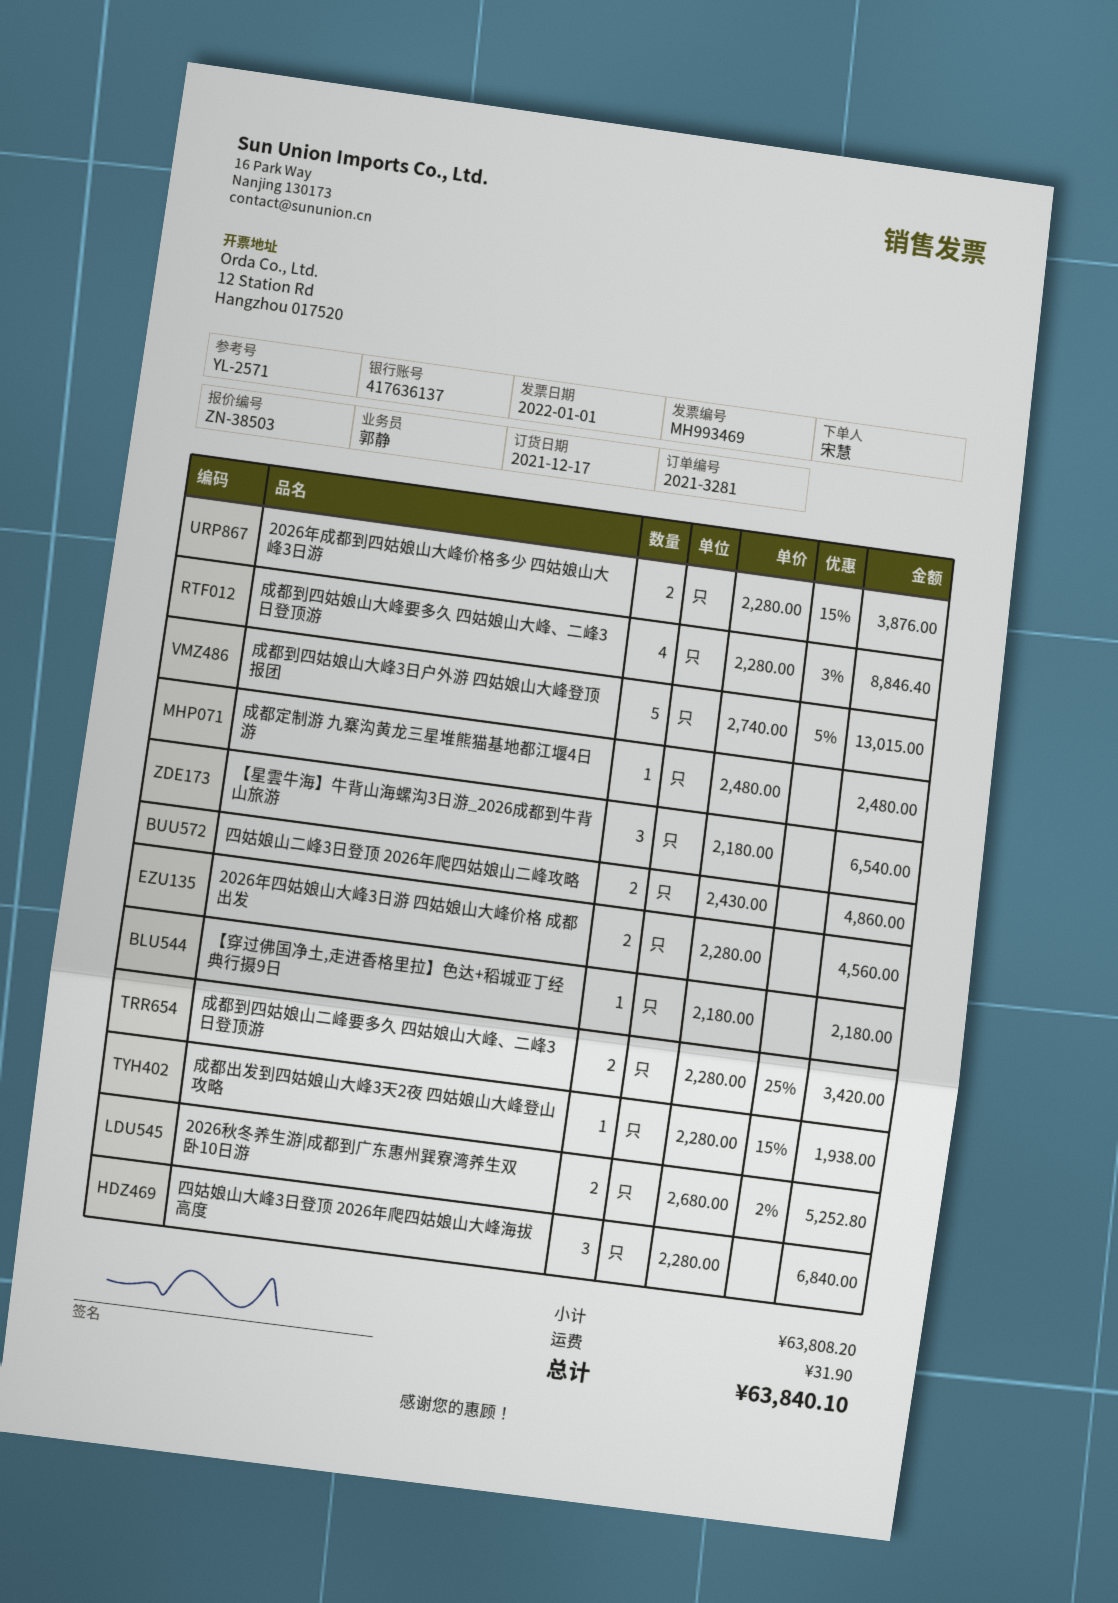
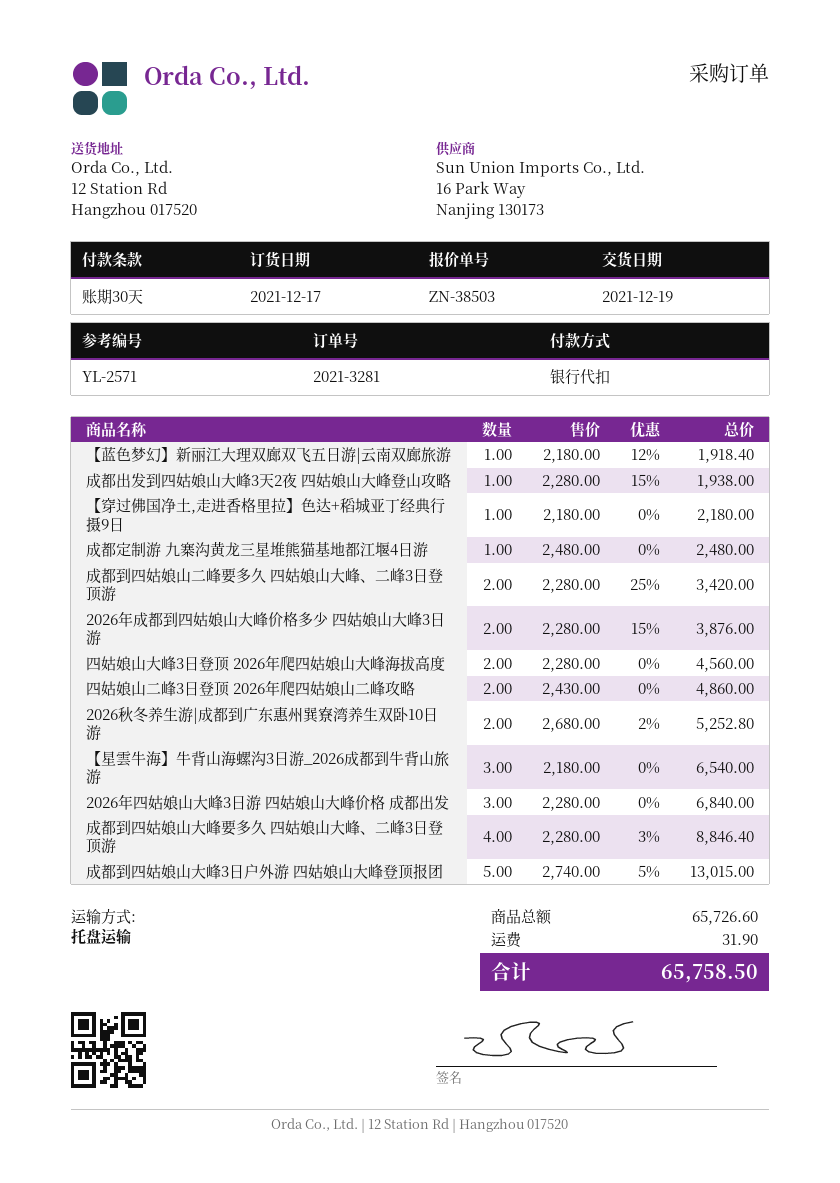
2026年四姑娘山大峰3日游 四姑娘山大峰价格 成都出发: 2 x 2280.00 = 4560.00 -> 3 x 2280.00 = 6840.00
四姑娘山大峰3日登顶 2026年爬四姑娘山大峰海拔高度: 3 x 2280.00 = 6840.00 -> 2 x 2280.00 = 4560.00
【蓝色梦幻】新丽江大理双廊双飞五日游|云南双廊旅游: none -> 1 x 2180.00 - 12% = 1918.40
subtotal: 63808.20 -> 65726.60
total: 63840.10 -> 65758.50

